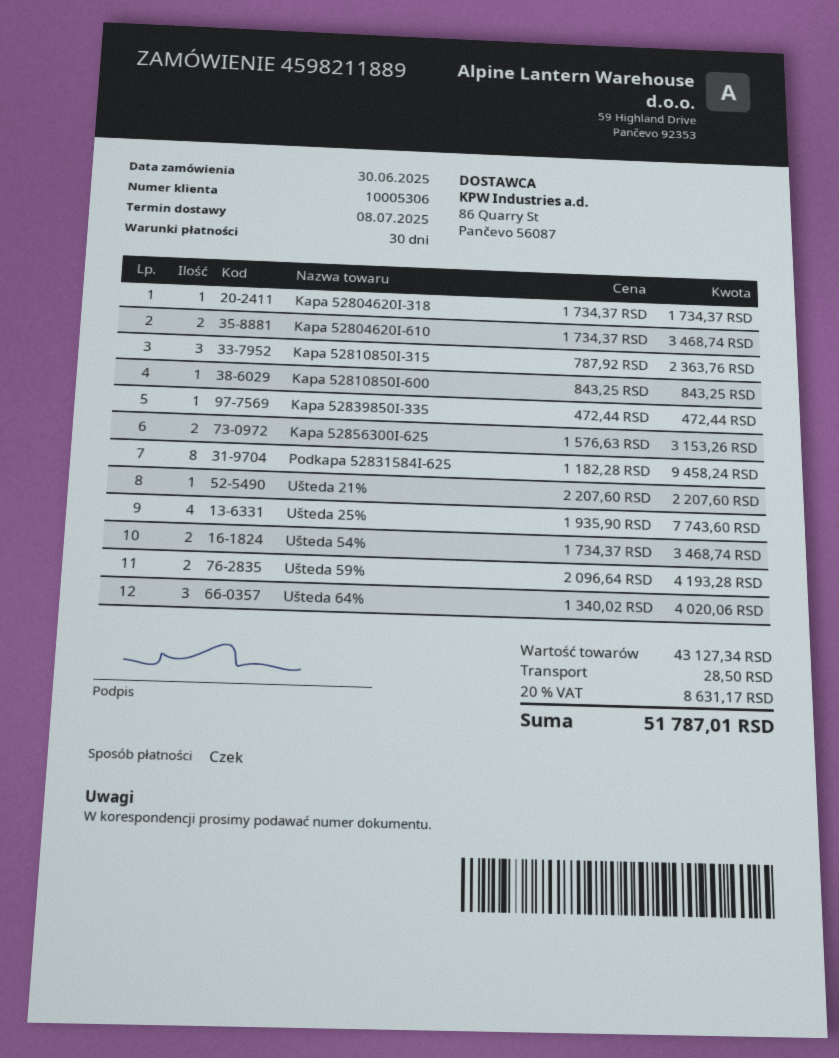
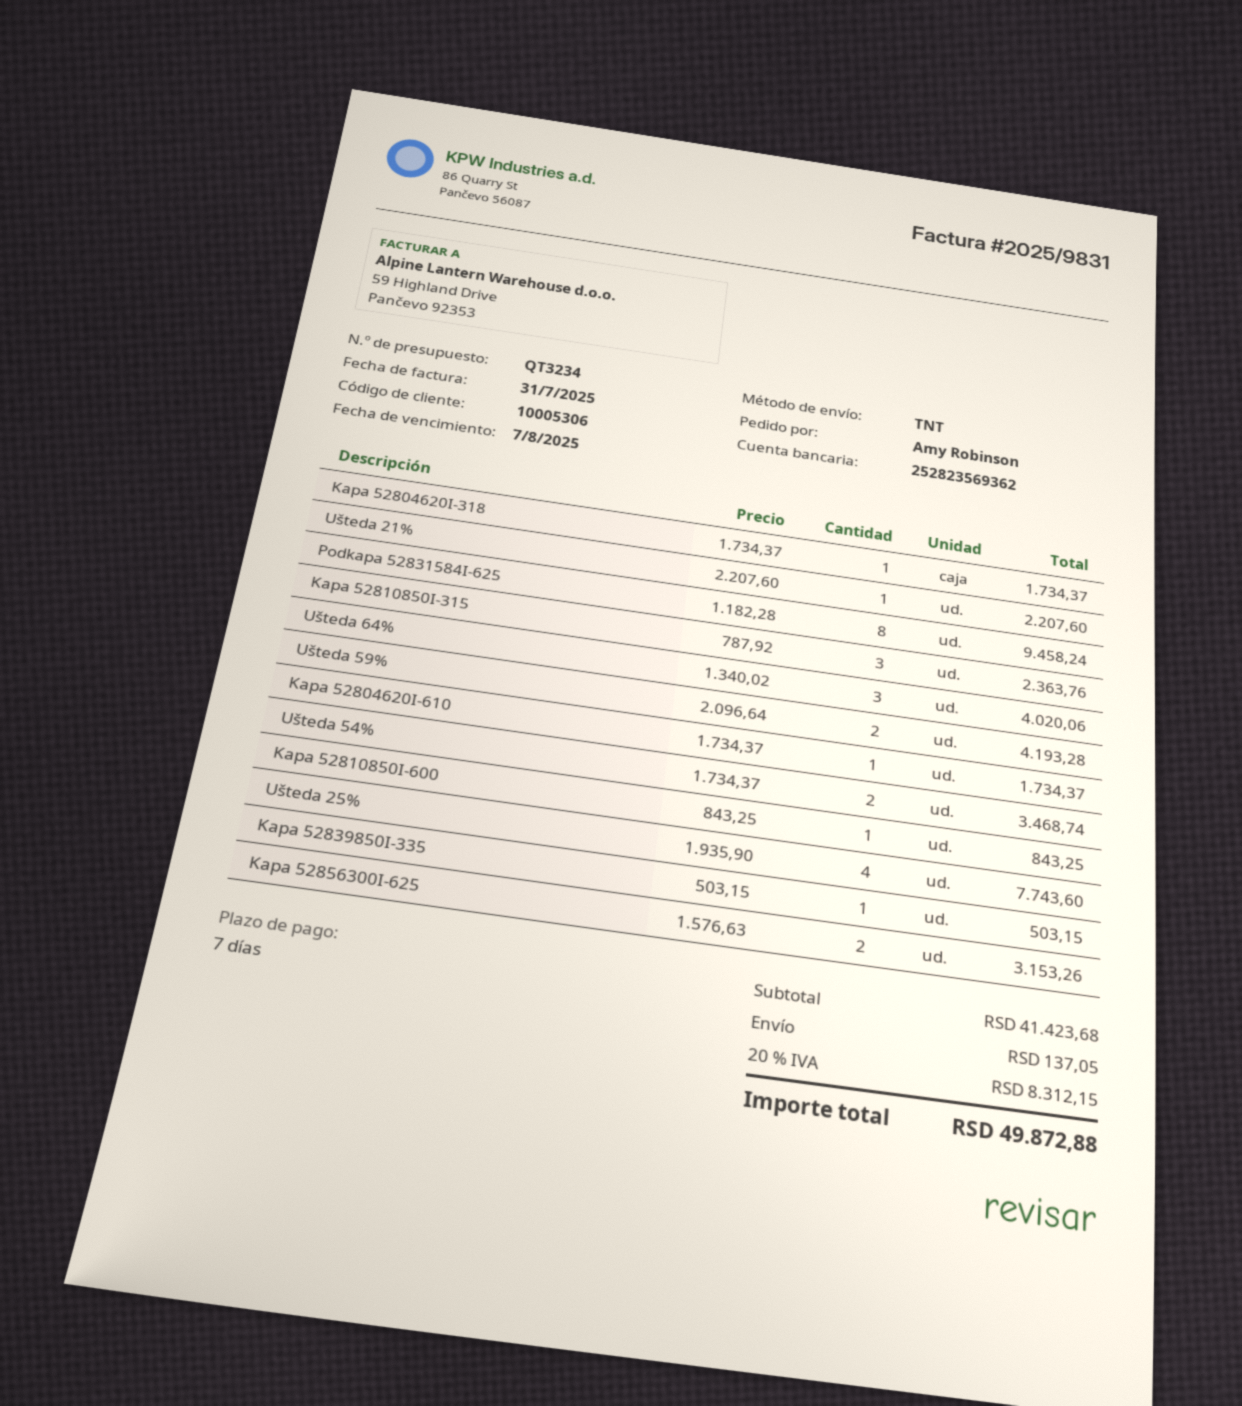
payment terms: 30 days -> 7 days
Kapa 52804620I-610: 2 x 1734.37 = 3468.74 -> 1 x 1734.37 = 1734.37
Kapa 52839850I-335: 1 x 472.44 = 472.44 -> 1 x 503.15 = 503.15
subtotal: 43127.34 -> 41423.68
shipping: 28.50 -> 137.05
tax: 20% = 8631.17 -> 20% = 8312.15
total: 51787.01 -> 49872.88

